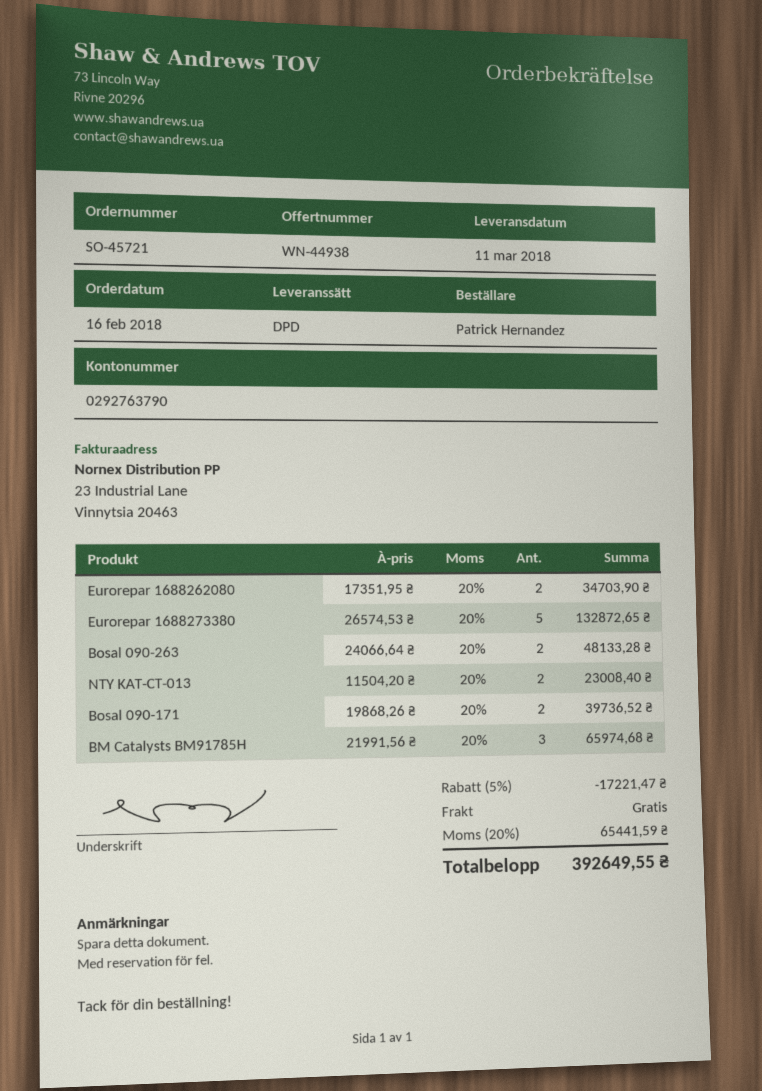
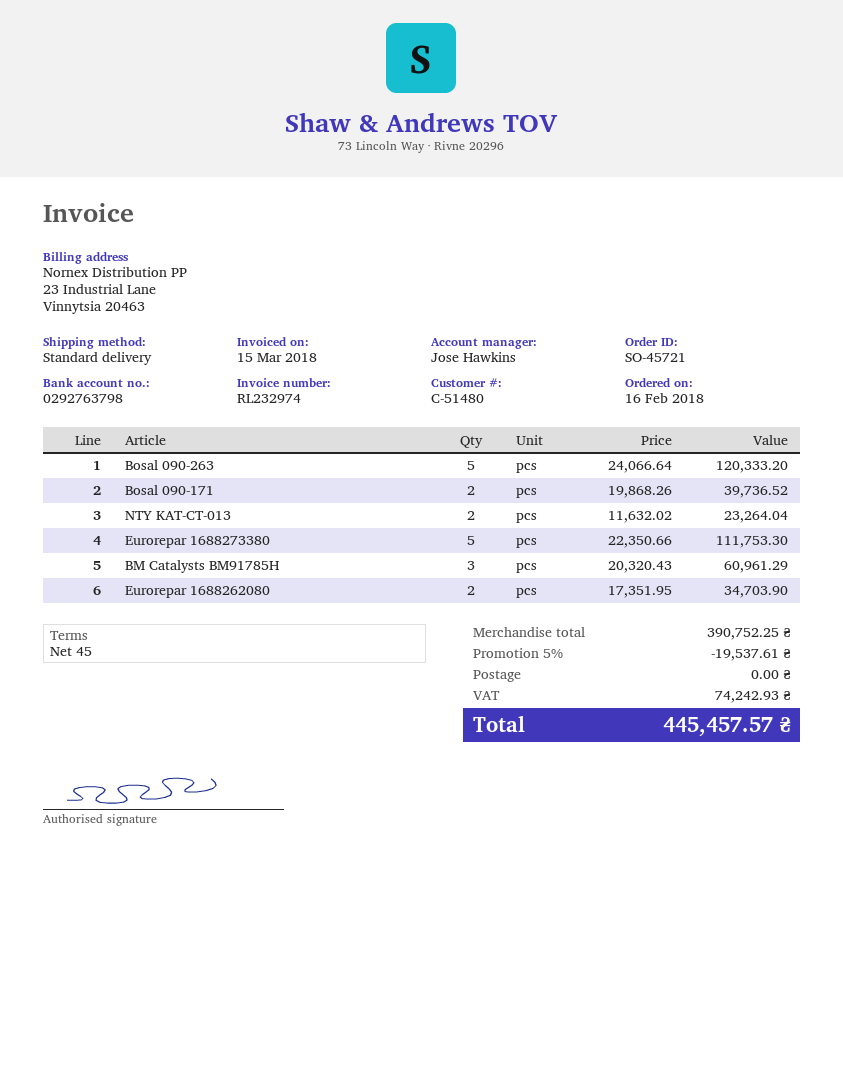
bank account: 0292763790 -> 0292763798
shipping method: DPD -> standard
Eurorepar 1688273380: 5 x 26574.53 = 132872.65 -> 5 x 22350.66 = 111753.30
Bosal 090-263: 2 x 24066.64 = 48133.28 -> 5 x 24066.64 = 120333.20
NTY KAT-CT-013: 2 x 11504.20 = 23008.40 -> 2 x 11632.02 = 23264.04
BM Catalysts BM91785H: 3 x 21991.56 = 65974.68 -> 3 x 20320.43 = 60961.29
discount: 5% = 17221.47 -> 5% = 19537.61
tax: 65441.59 -> 74242.93
total: 392649.55 -> 445457.57

